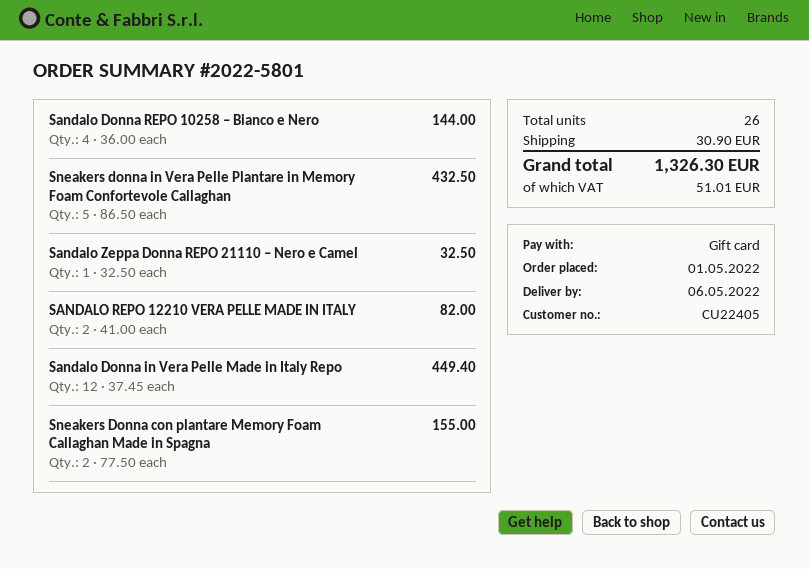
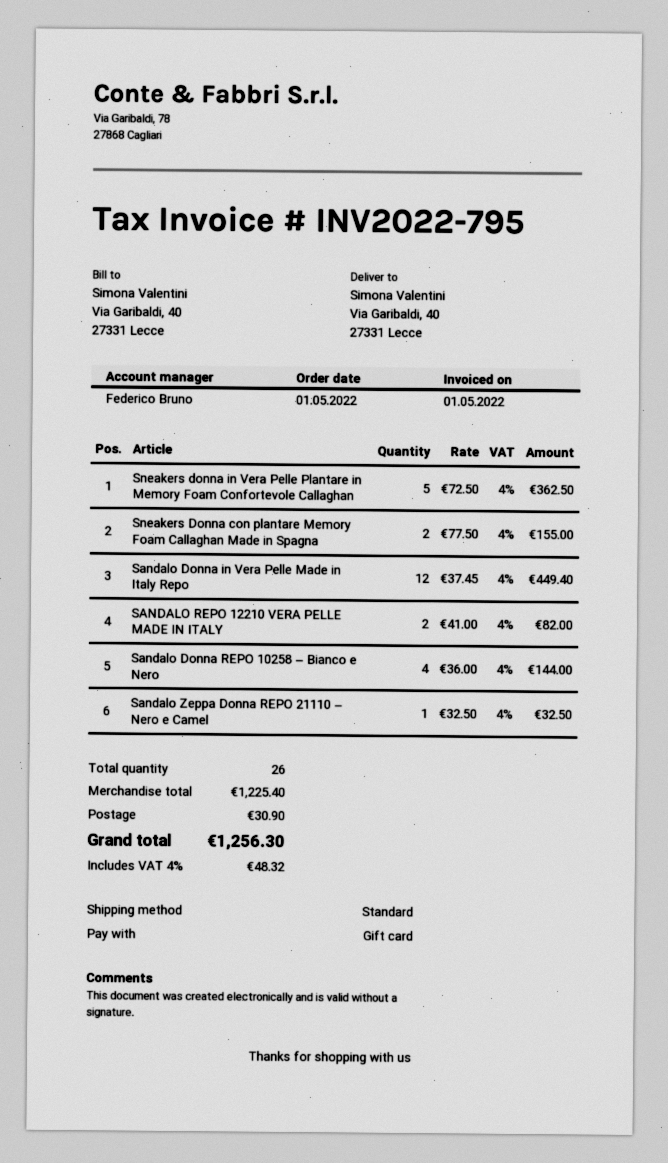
Sneakers donna in Vera Pelle Plantare in Memory Foam Confortevole Callaghan: 5 x 86.50 = 432.50 -> 5 x 72.50 = 362.50
tax: 51.01 -> 48.32
total: 1326.30 -> 1256.30

